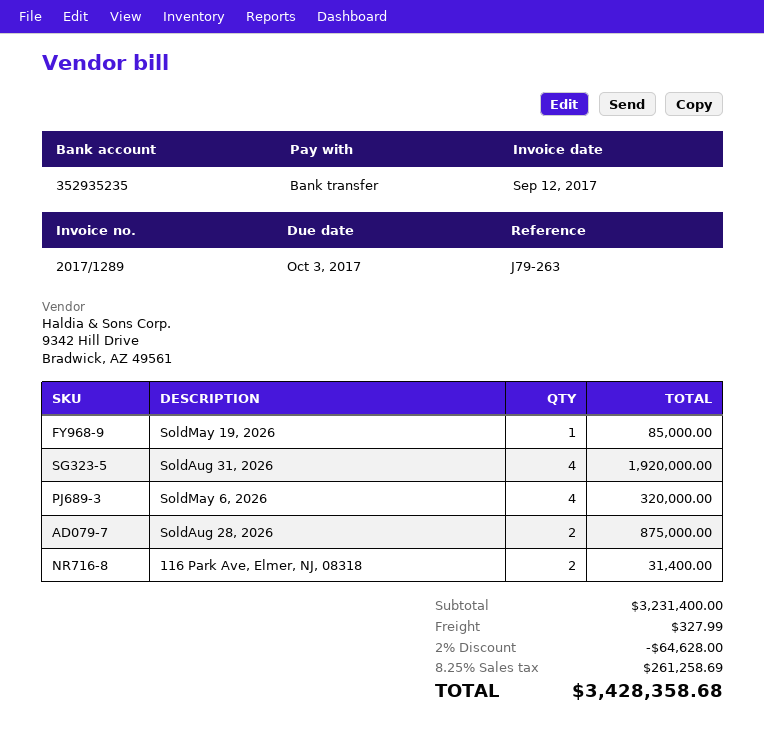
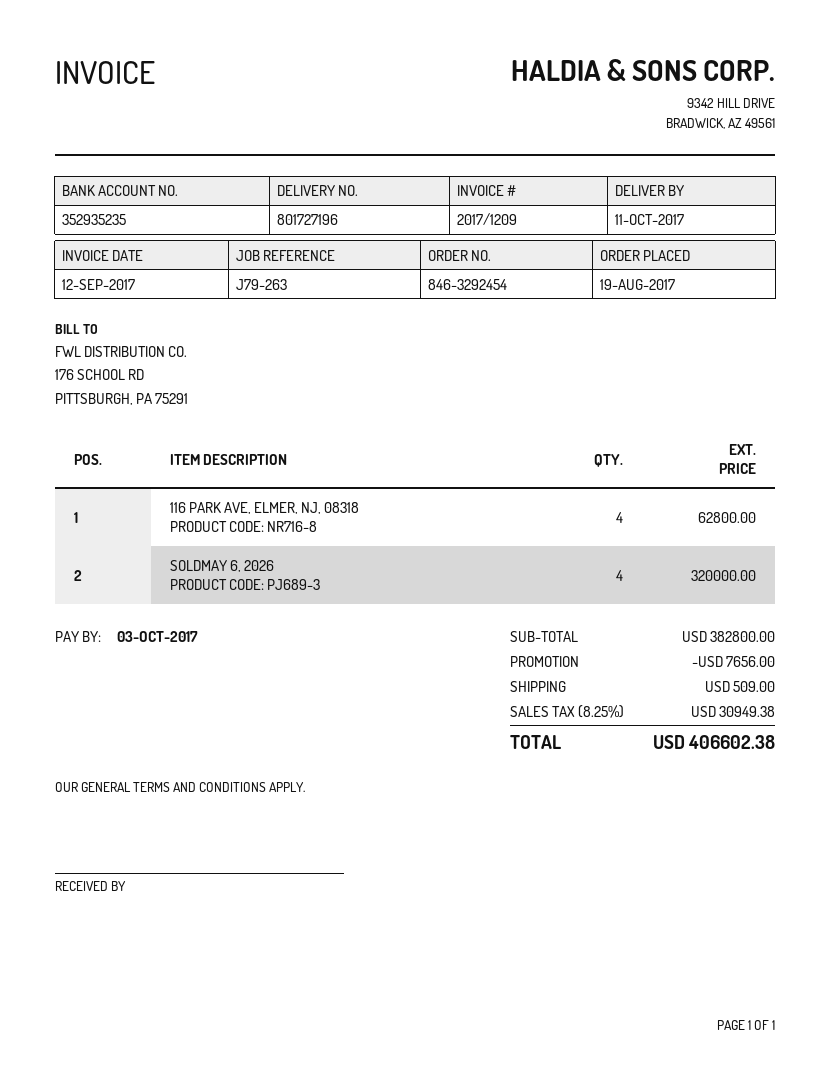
invoice number: 2017/1289 -> 2017/1209
SoldMay 19, 2026: 1 for 85000.00 -> none
SoldAug 31, 2026: 4 for 1920000.00 -> none
SoldAug 28, 2026: 2 for 875000.00 -> none
116 Park Ave, Elmer, NJ, 08318: 2 for 31400.00 -> 4 for 62800.00
subtotal: 3231400.00 -> 382800.00
discount: 64628.00 -> 7656.00
shipping: 327.99 -> 509.00
tax: 8.25% = 261258.69 -> 8.25% = 30949.38
total: 3428358.68 -> 406602.38

